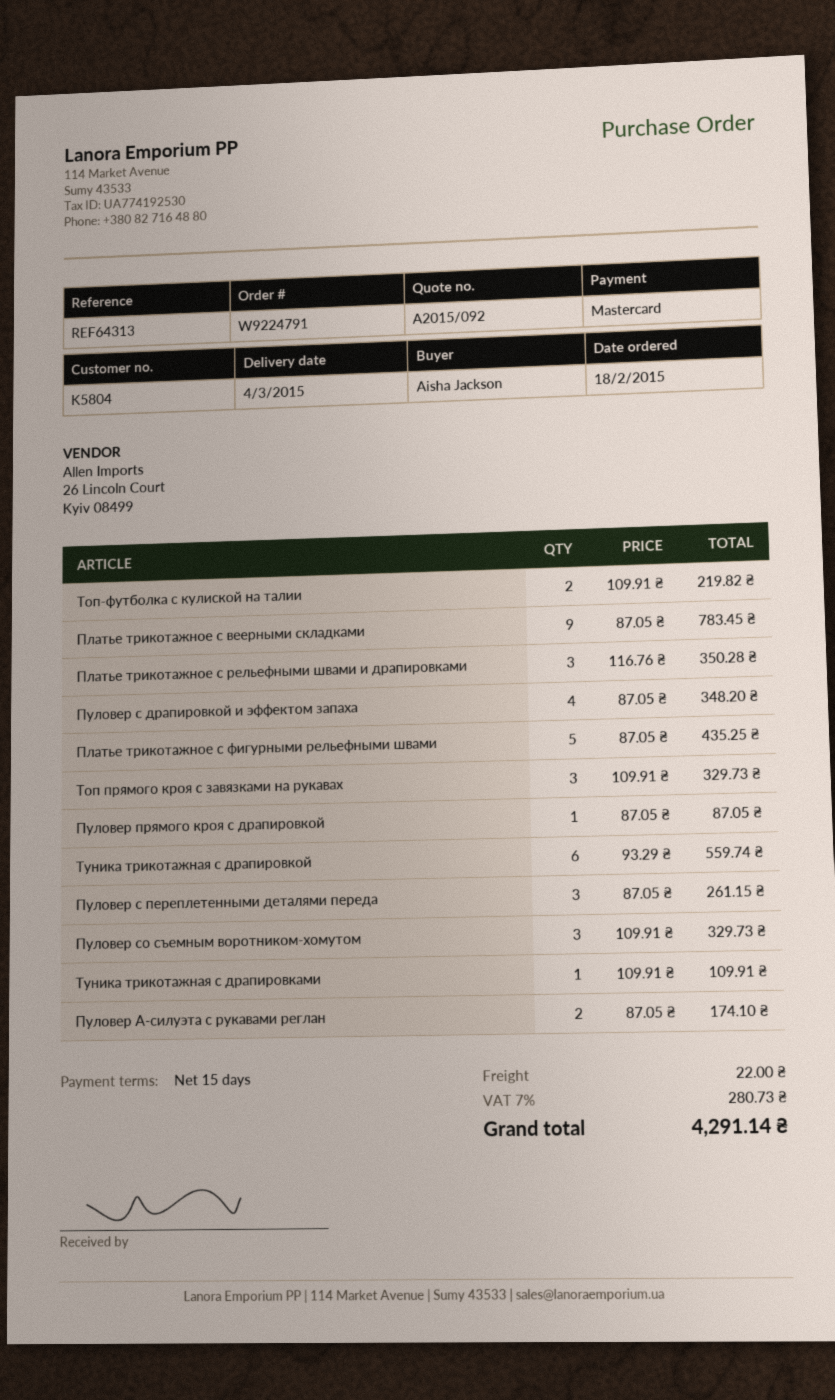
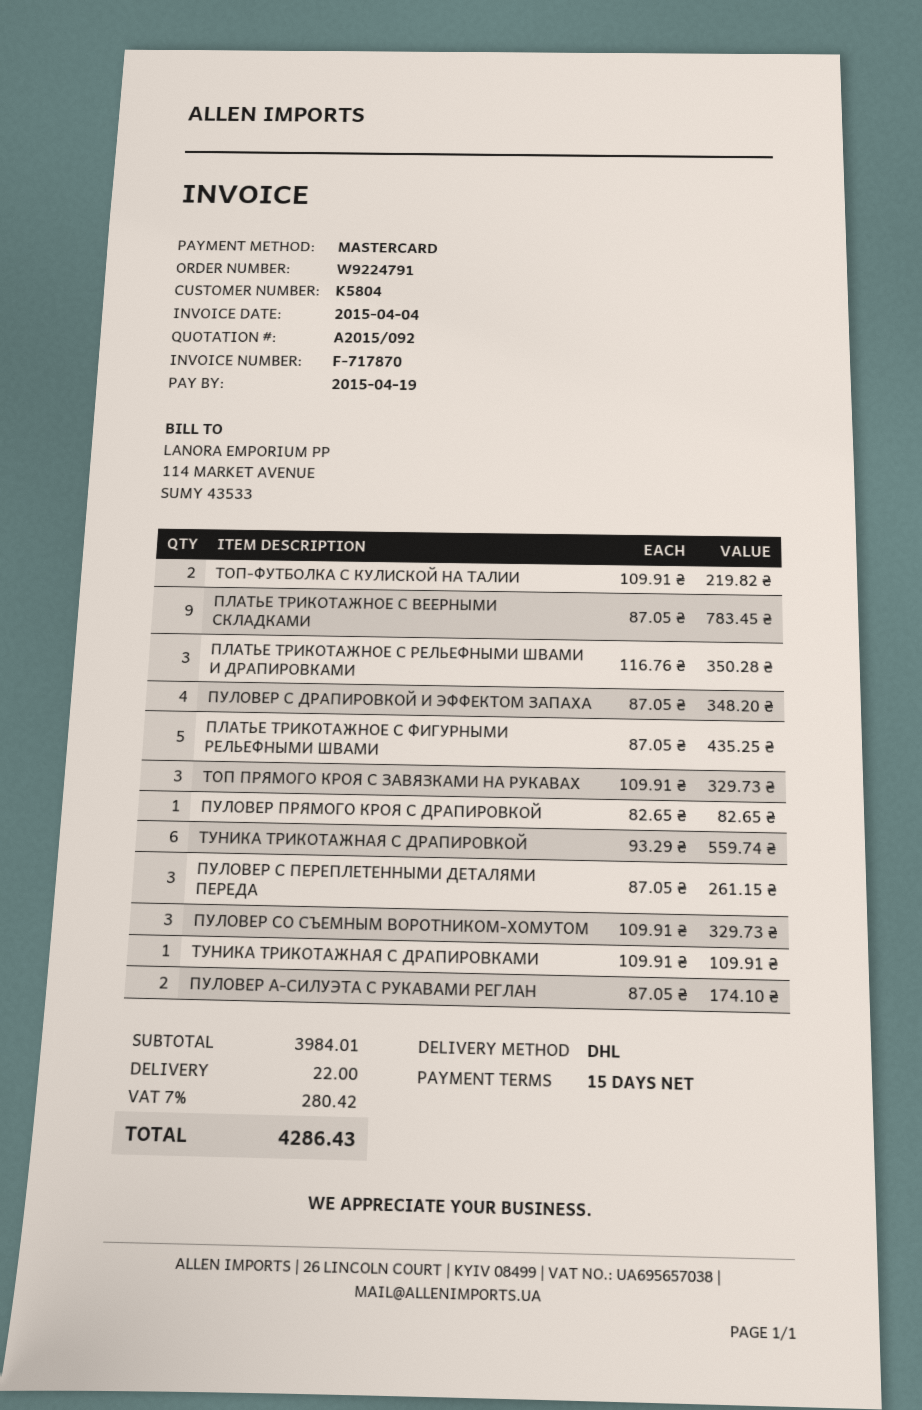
Пуловер прямого кроя с драпировкой: 1 x 87.05 = 87.05 -> 1 x 82.65 = 82.65
tax: 7% = 280.73 -> 7% = 280.42
total: 4291.14 -> 4286.43

